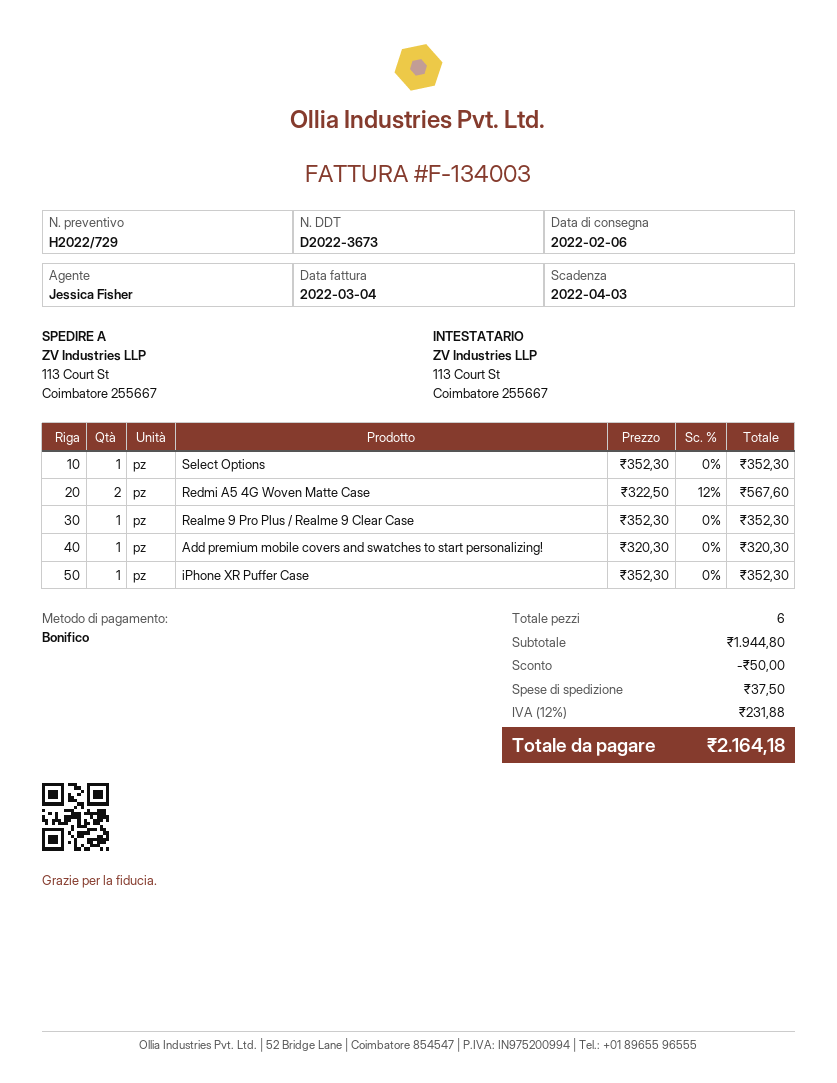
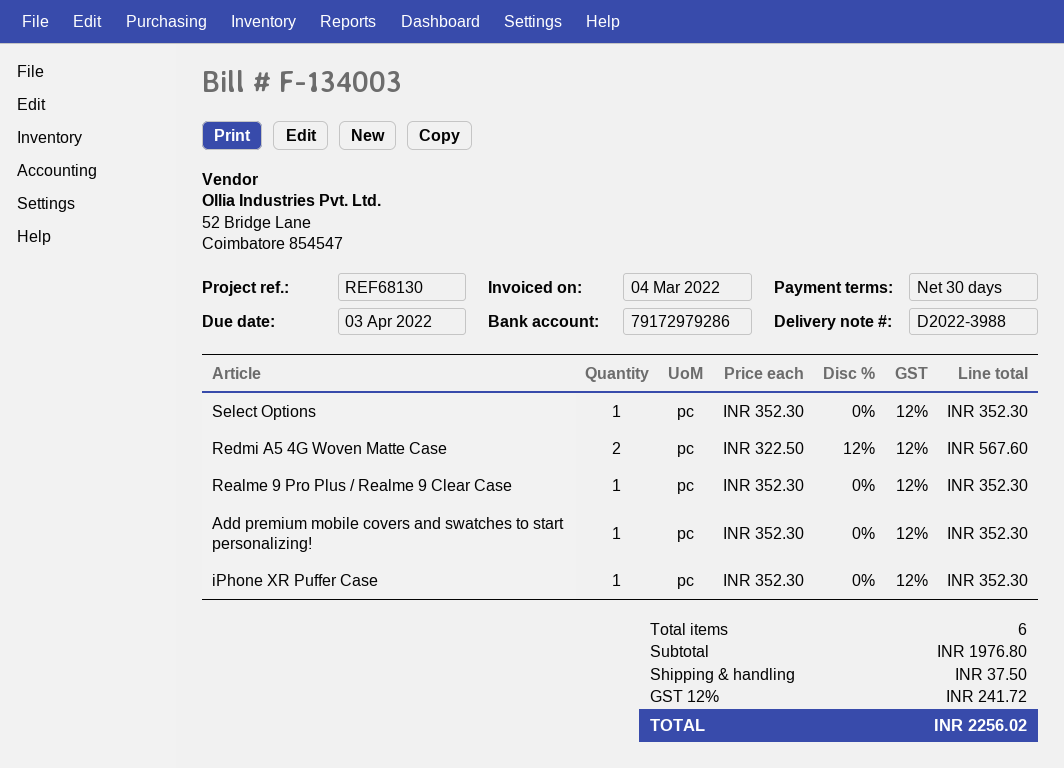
delivery note number: D2022-3673 -> D2022-3988
Add premium mobile covers and swatches to start personalizing!: 1 x 320.30 = 320.30 -> 1 x 352.30 = 352.30
subtotal: 1944.80 -> 1976.80
discount: 50.00 -> none
tax: 12% = 231.88 -> 12% = 241.72
total: 2164.18 -> 2256.02

